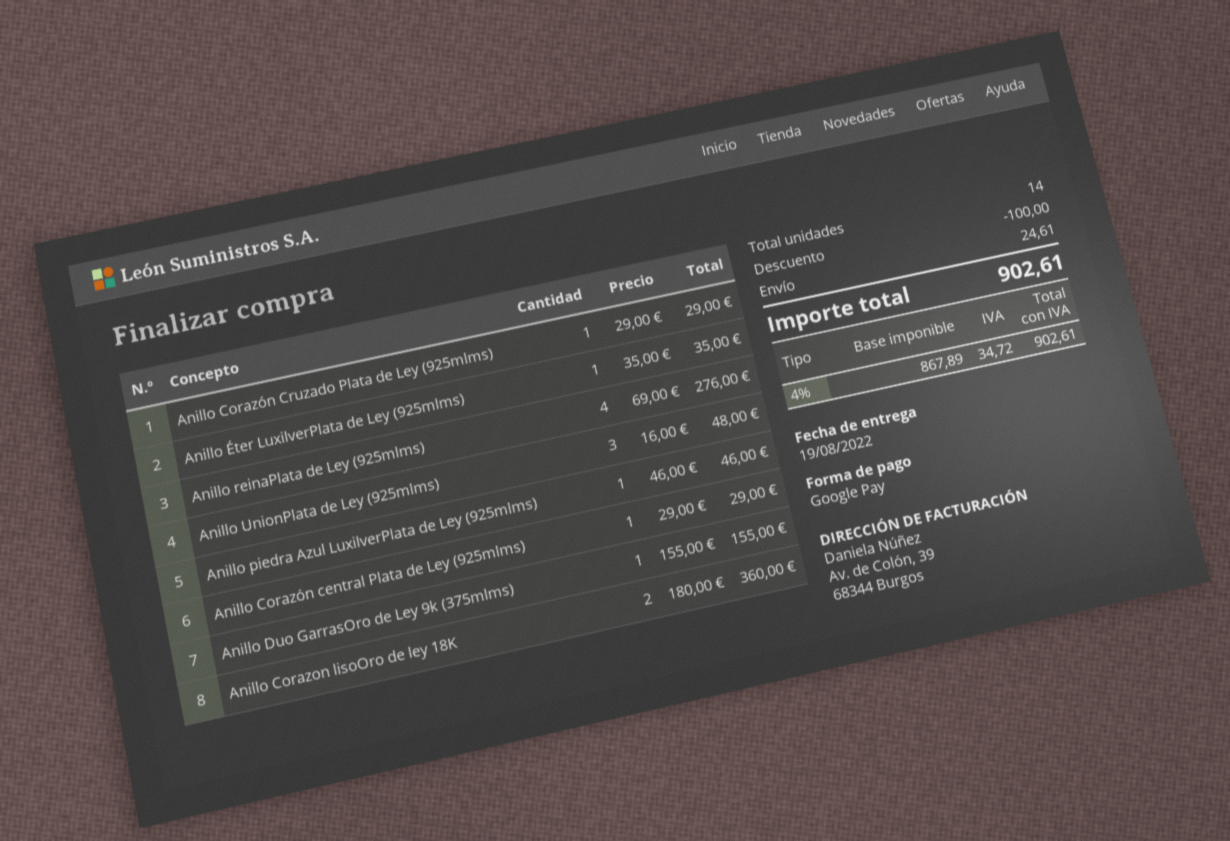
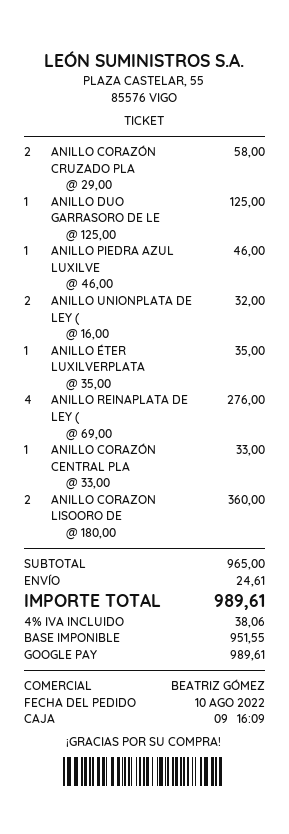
Anillo Corazón Cruzado Plata de Ley (925mlms): 1 x 29.00 = 29.00 -> 2 x 29.00 = 58.00
Anillo UnionPlata de Ley (925mlms): 3 x 16.00 = 48.00 -> 2 x 16.00 = 32.00
Anillo Corazón central Plata de Ley (925mlms): 1 x 29.00 = 29.00 -> 1 x 33.00 = 33.00
Anillo Duo GarrasOro de Ley 9k (375mlms): 1 x 155.00 = 155.00 -> 1 x 125.00 = 125.00
discount: 100.00 -> none
net: 867.89 -> 951.55
tax: 4% = 34.72 -> 4% = 38.06
total: 902.61 -> 989.61

